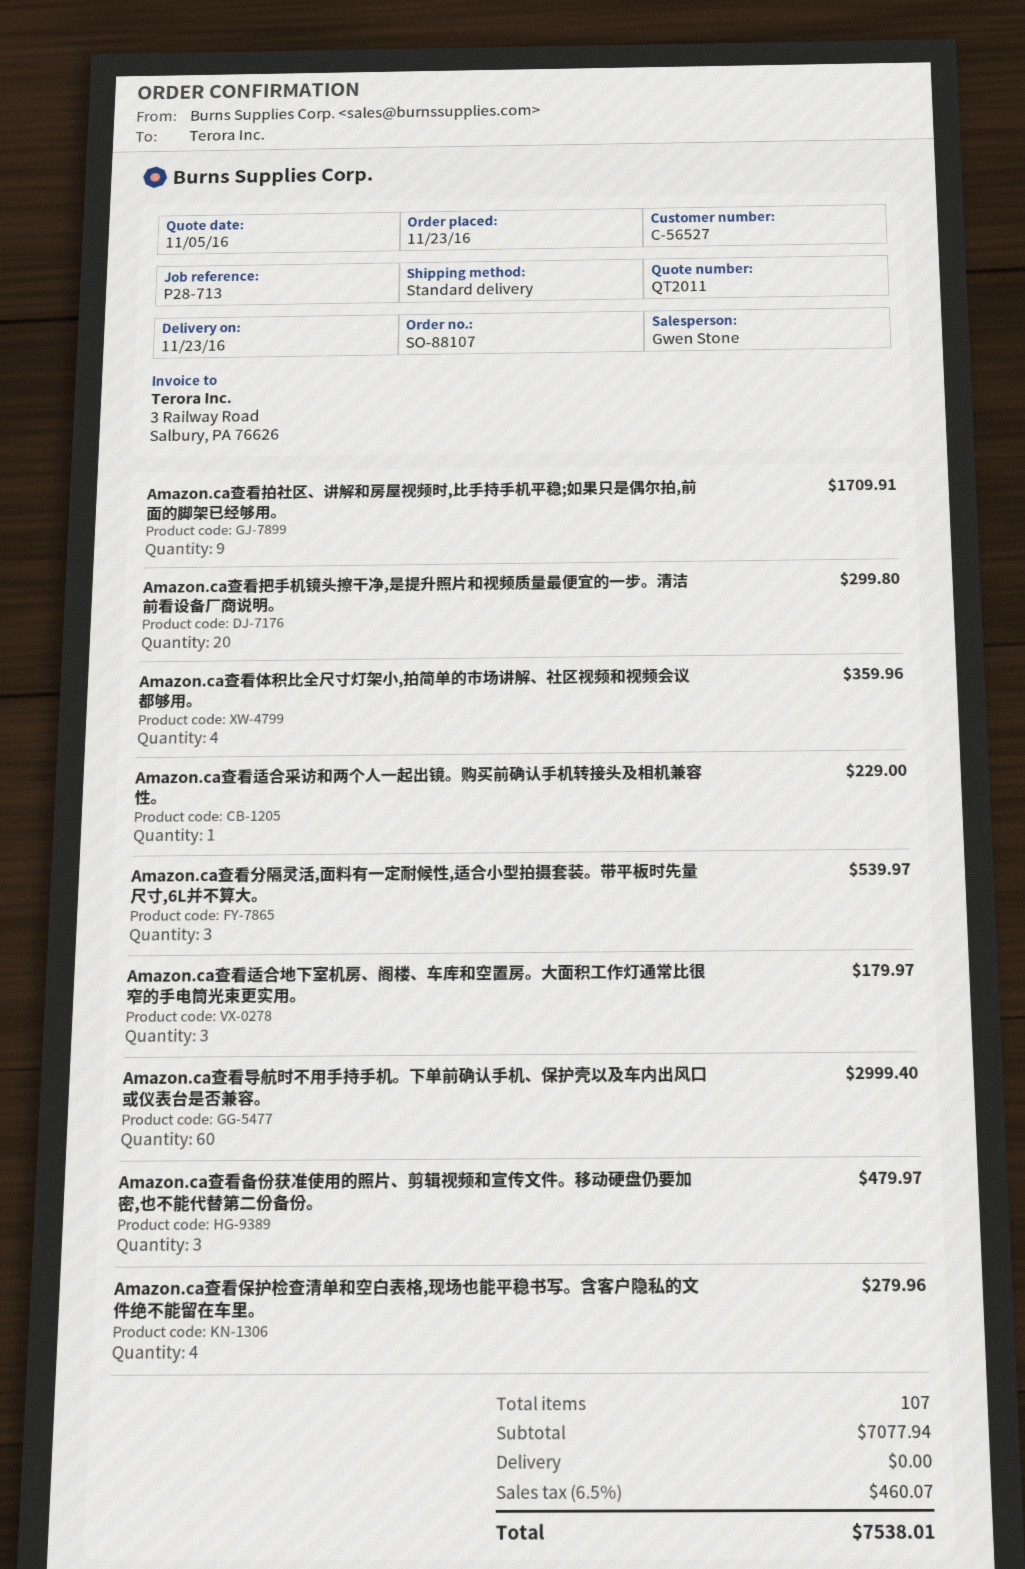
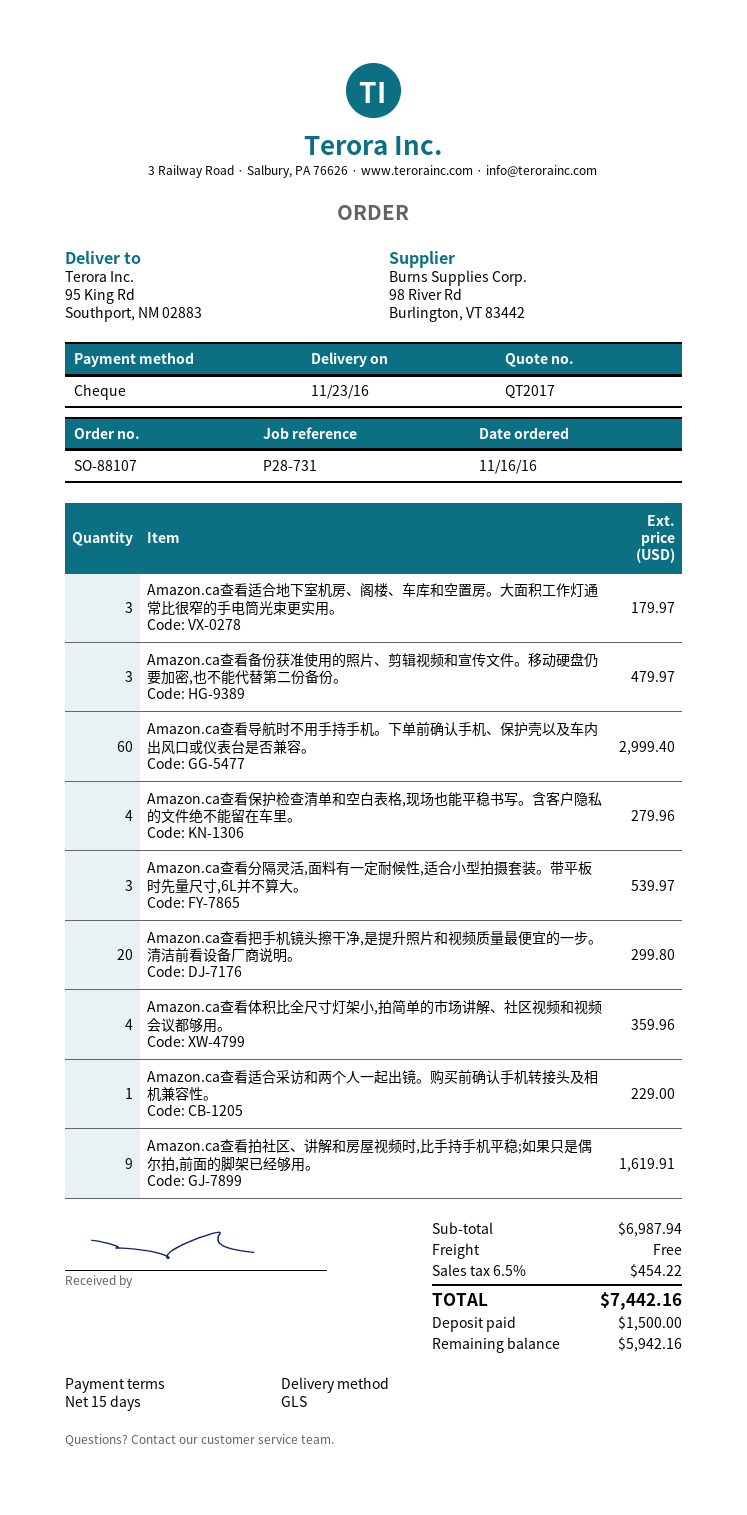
quote number: QT2011 -> QT2017
order date: 2016-11-23 -> 2016-11-16
reference: P28-713 -> P28-731
shipping method: standard -> GLS
Amazon.ca查看拍社区、讲解和房屋视频时,比手持手机平稳;如果只是偶尔拍,前面的脚架已经够用。: 9 for 1709.91 -> 9 for 1619.91
subtotal: 7077.94 -> 6987.94
tax: 6.5% = 460.07 -> 6.5% = 454.22
total: 7538.01 -> 7442.16

